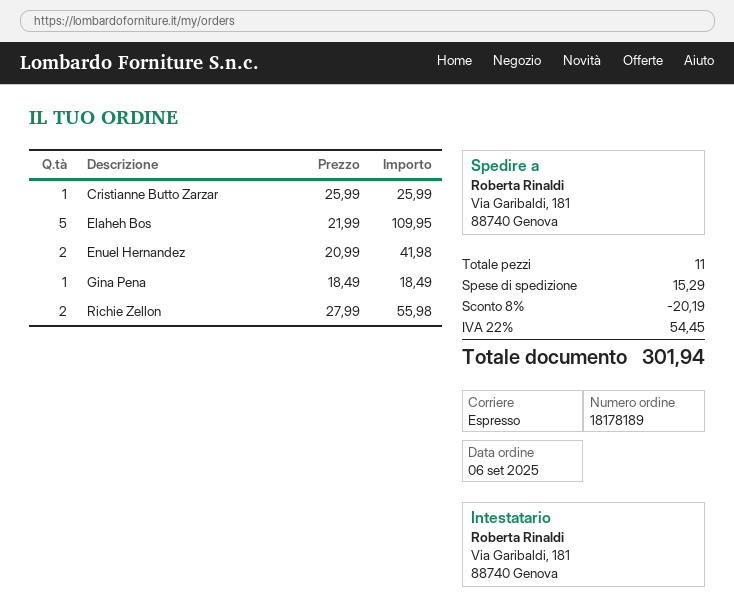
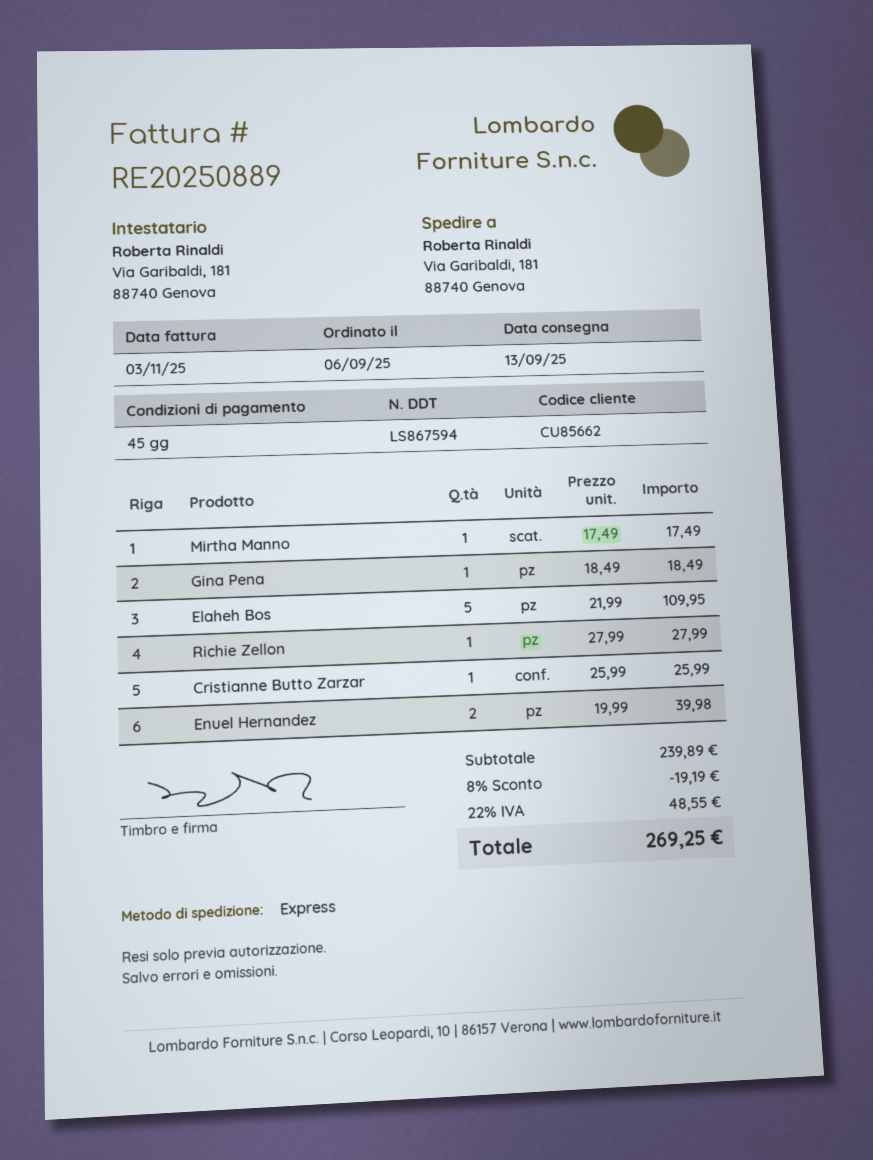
Enuel Hernandez: 2 x 20.99 = 41.98 -> 2 x 19.99 = 39.98
Richie Zellon: 2 x 27.99 = 55.98 -> 1 x 27.99 = 27.99
Mirtha Manno: none -> 1 x 17.49 = 17.49
discount: 8% = 20.19 -> 8% = 19.19
shipping: 15.29 -> none
tax: 22% = 54.45 -> 22% = 48.55
total: 301.94 -> 269.25

